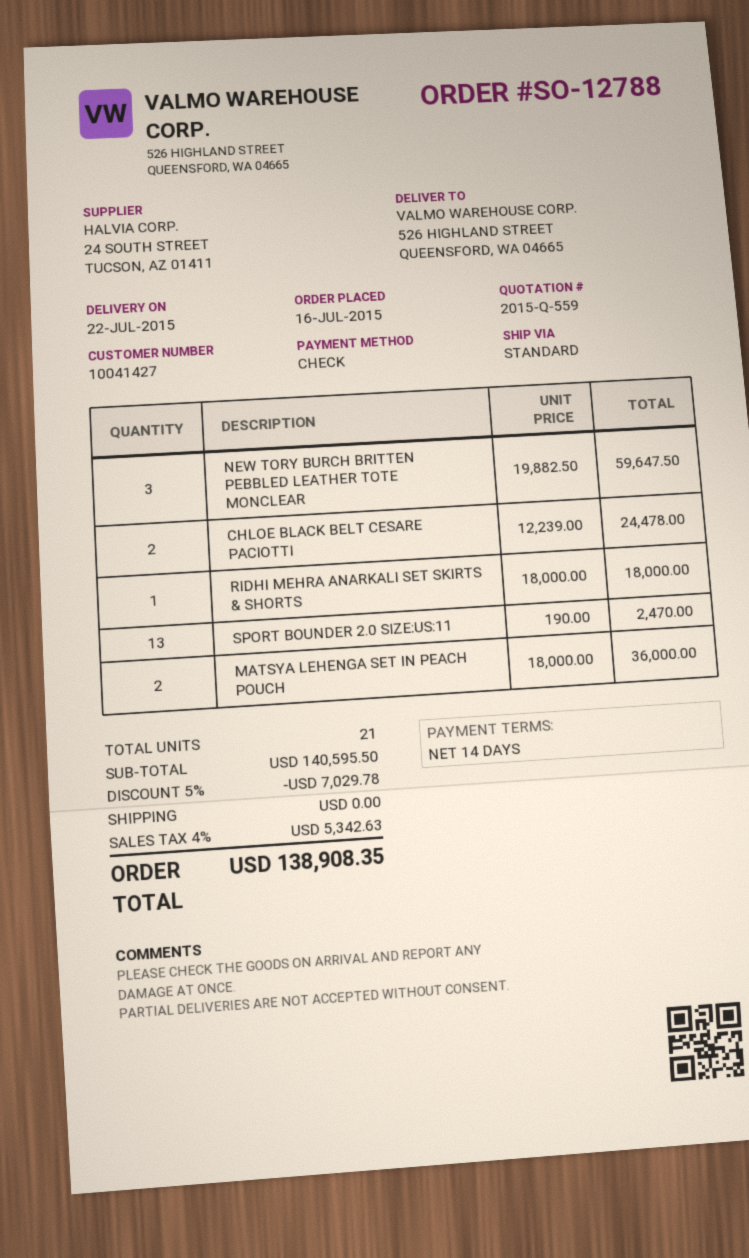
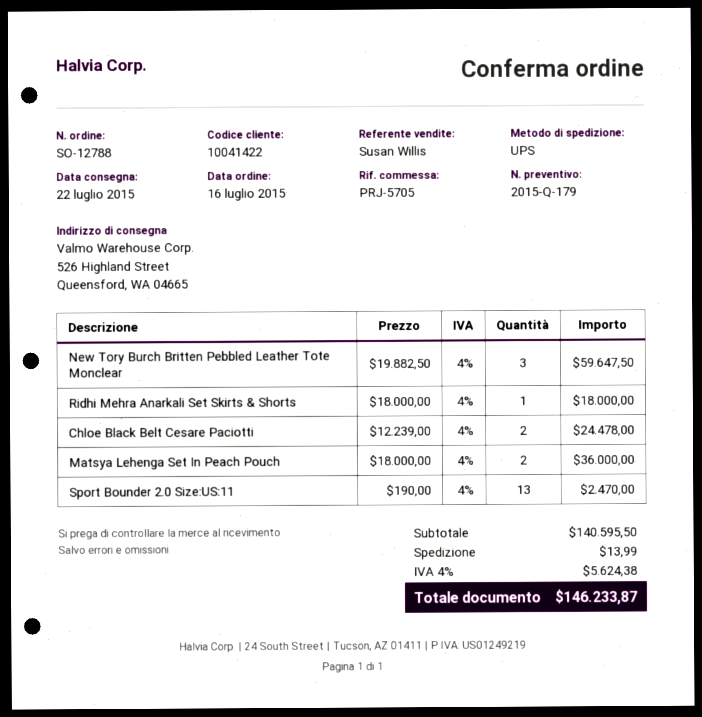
quote number: 2015-Q-559 -> 2015-Q-179
customer number: 10041427 -> 10041422
shipping method: standard -> UPS
discount: 5% = 7029.78 -> none
shipping: 0.00 -> 13.99
tax: 4% = 5342.63 -> 4% = 5624.38
total: 138908.35 -> 146233.87

